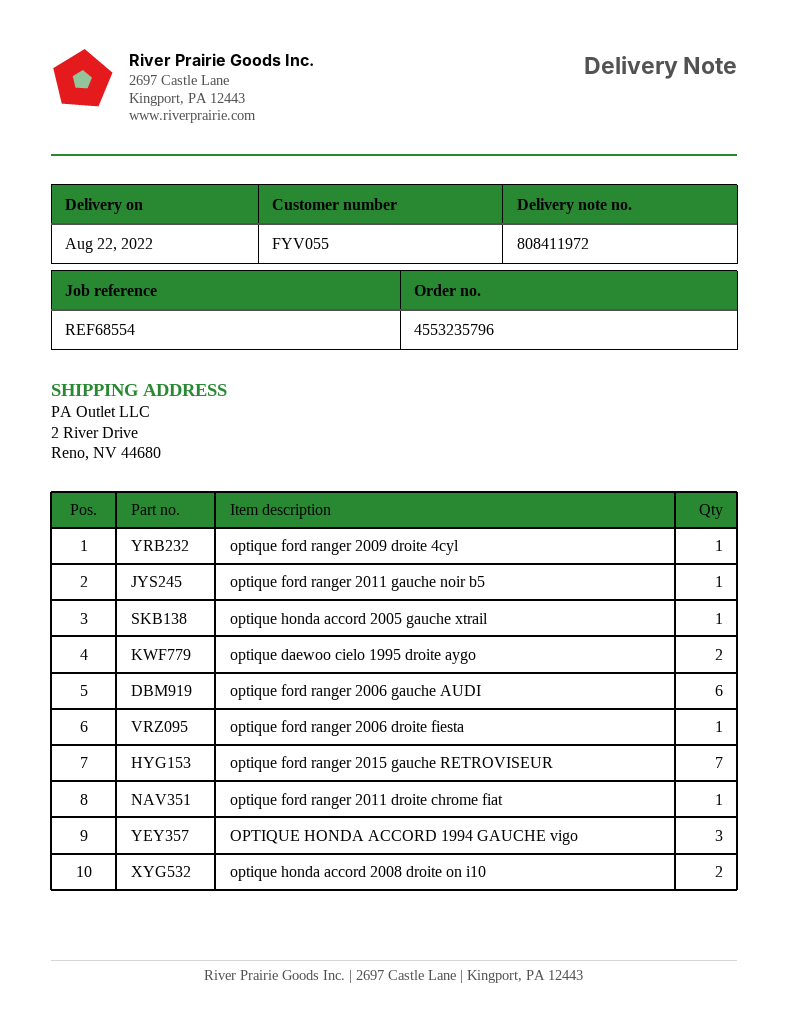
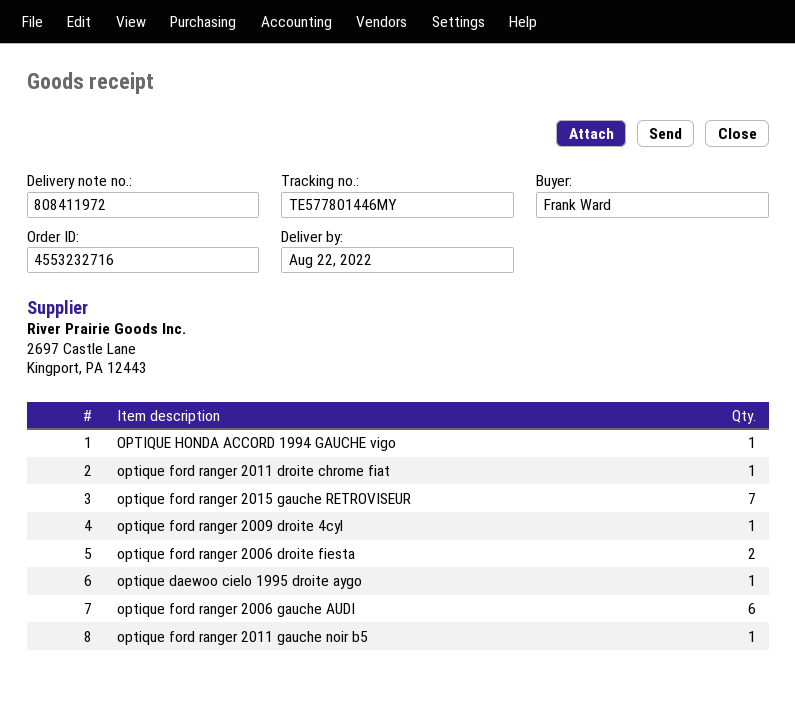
order number: 4553235796 -> 4553232716
optique honda accord 2005 gauche xtrail: 1 -> none
optique daewoo cielo 1995 droite aygo: 2 -> 1
optique ford ranger 2006 droite fiesta: 1 -> 2
OPTIQUE HONDA ACCORD 1994 GAUCHE vigo: 3 -> 1
optique honda accord 2008 droite on i10: 2 -> none

